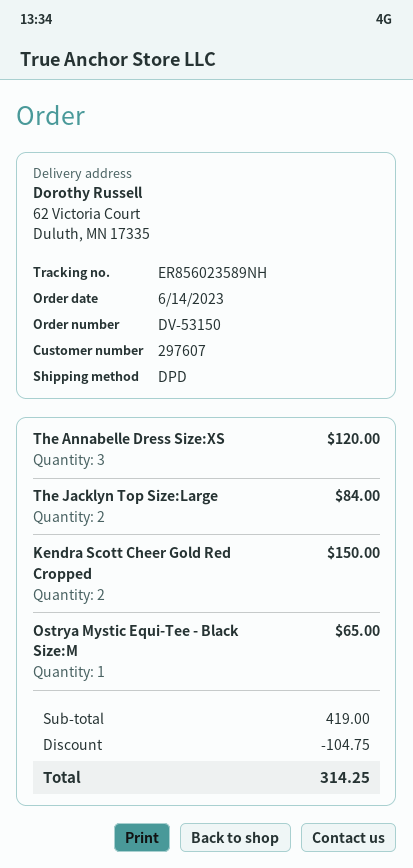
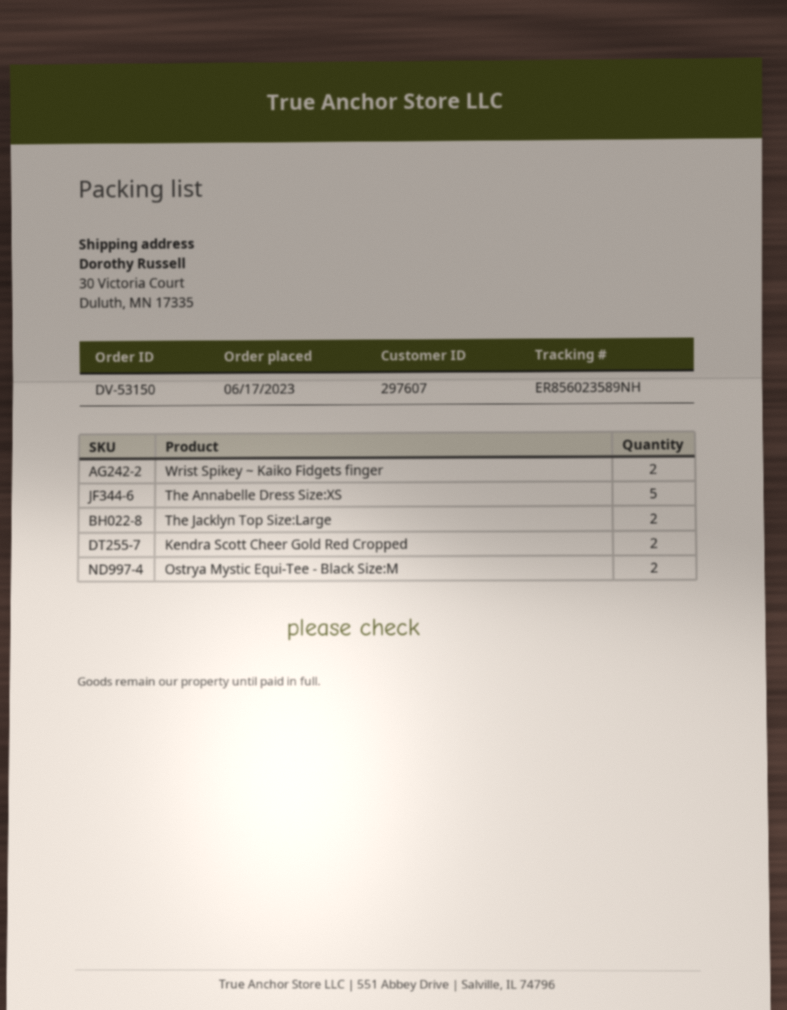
order date: 2023-06-14 -> 2023-06-17
ship to: 62 Victoria Court, Duluth, MN 17335 -> 30 Victoria Court, Duluth, MN 17335
The Annabelle Dress Size:XS: 3 -> 5
Ostrya Mystic Equi-Tee - Black Size:M: 1 -> 2
Wrist Spikey ~ Kaiko Fidgets finger: none -> 2

